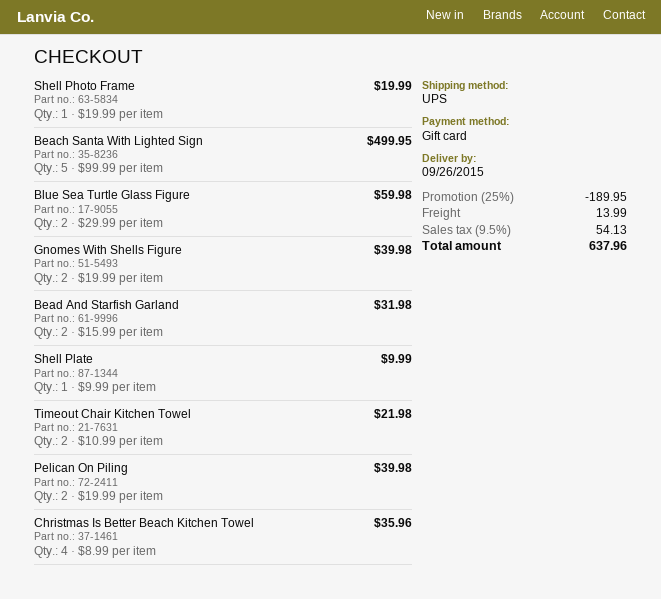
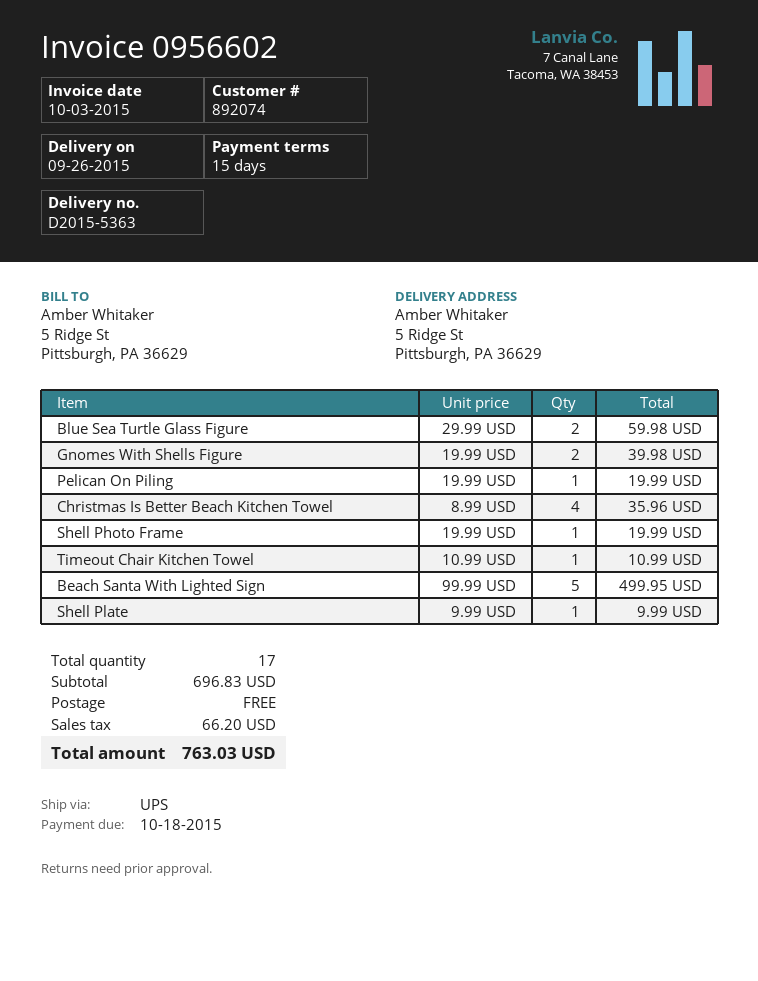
Bead And Starfish Garland: 2 x 15.99 = 31.98 -> none
Timeout Chair Kitchen Towel: 2 x 10.99 = 21.98 -> 1 x 10.99 = 10.99
Pelican On Piling: 2 x 19.99 = 39.98 -> 1 x 19.99 = 19.99
discount: 25% = 189.95 -> none
shipping: 13.99 -> 0.00
tax: 54.13 -> 66.20
total: 637.96 -> 763.03

